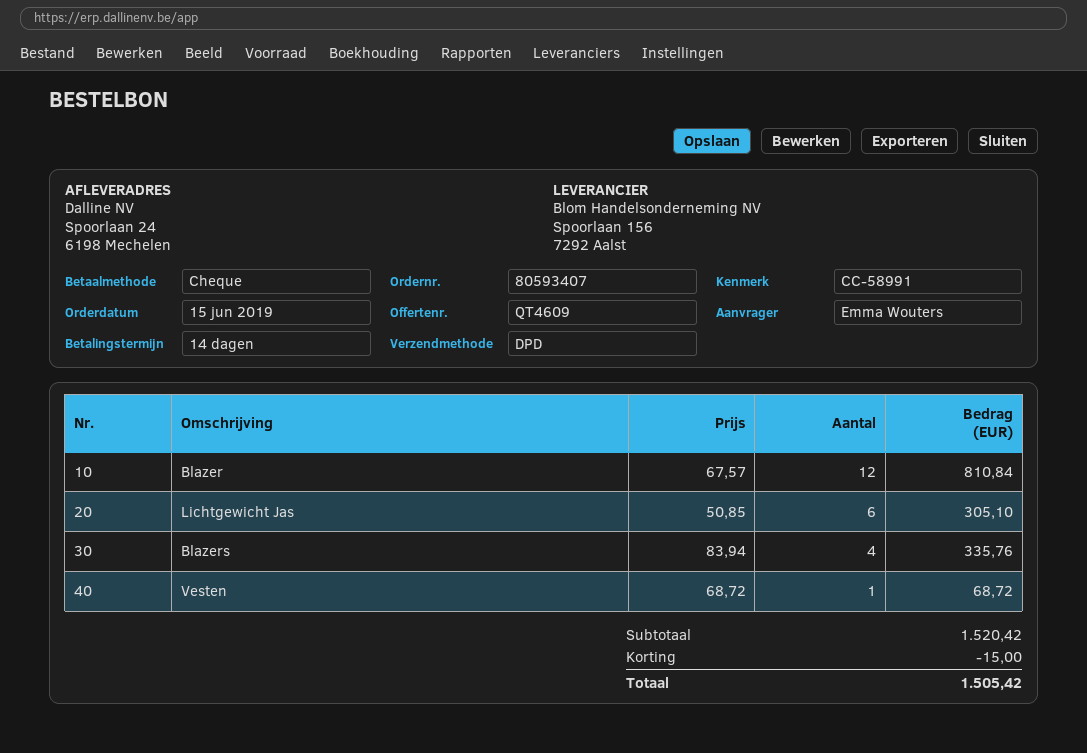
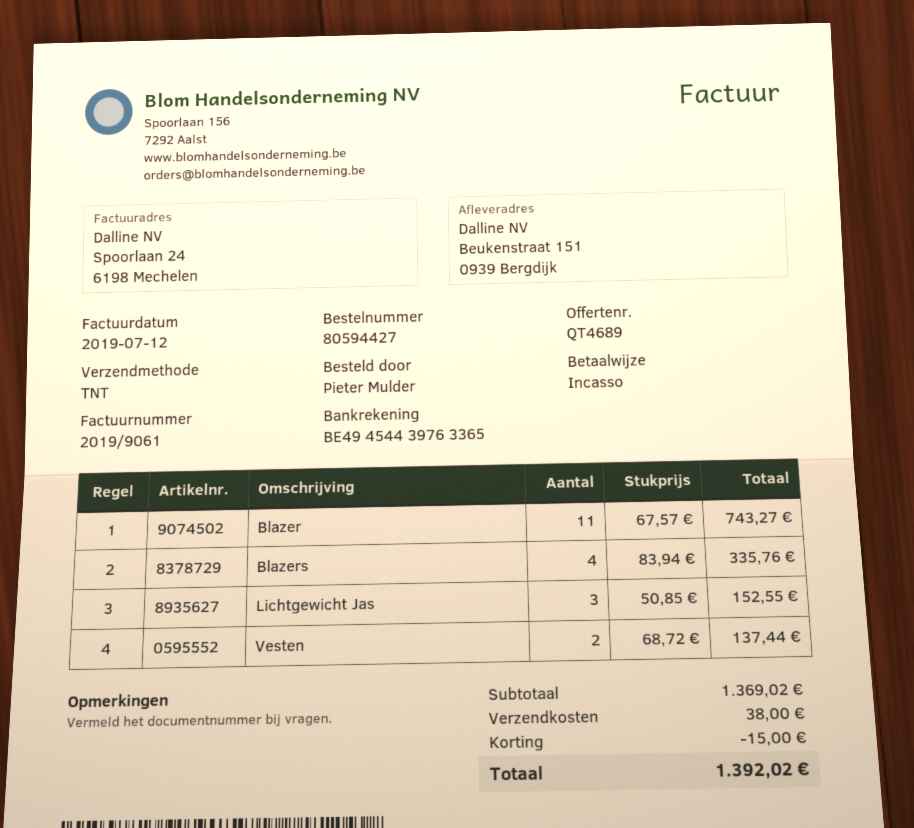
quote number: QT4609 -> QT4689
order number: 80593407 -> 80594427
ordered by: Emma Wouters -> Pieter Mulder
payment method: cheque -> direct debit
shipping method: DPD -> TNT
ship to: Spoorlaan 24, 6198 Mechelen -> Beukenstraat 151, 0939 Bergdijk
Blazer: 12 x 67.57 = 810.84 -> 11 x 67.57 = 743.27
Lichtgewicht Jas: 6 x 50.85 = 305.10 -> 3 x 50.85 = 152.55
Vesten: 1 x 68.72 = 68.72 -> 2 x 68.72 = 137.44
subtotal: 1520.42 -> 1369.02
shipping: none -> 38.00
total: 1505.42 -> 1392.02

